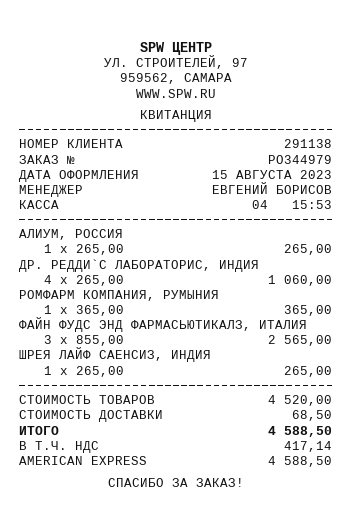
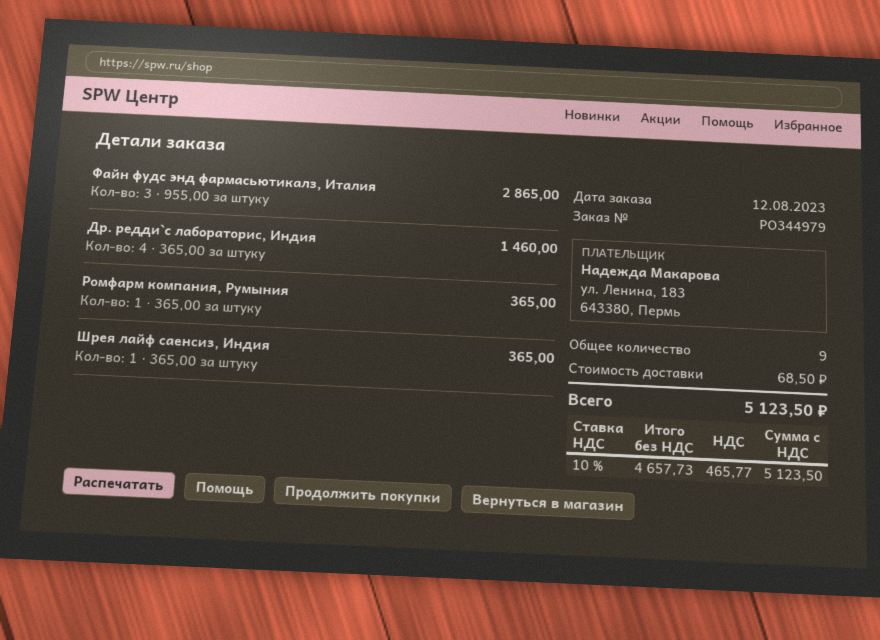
order date: 2023-08-15 -> 2023-08-12
АЛИУМ, РОССИЯ: 1 x 265.00 = 265.00 -> none
ДР. РЕДДИ`C ЛАБОРАТОРИС, ИНДИЯ: 4 x 265.00 = 1060.00 -> 4 x 365.00 = 1460.00
ФАЙН ФУДС ЭНД ФАРМАСЬЮТИКАЛЗ, ИТАЛИЯ: 3 x 855.00 = 2565.00 -> 3 x 955.00 = 2865.00
ШРЕЯ ЛАЙФ САЕНСИЗ, ИНДИЯ: 1 x 265.00 = 265.00 -> 1 x 365.00 = 365.00
tax: 417.14 -> 465.77
total: 4588.50 -> 5123.50

